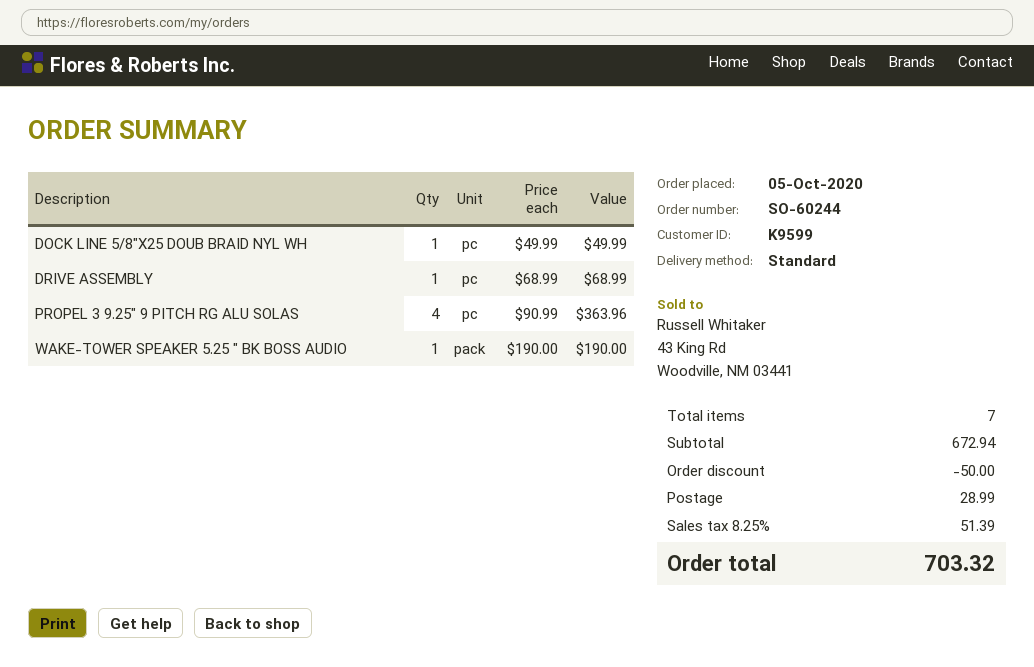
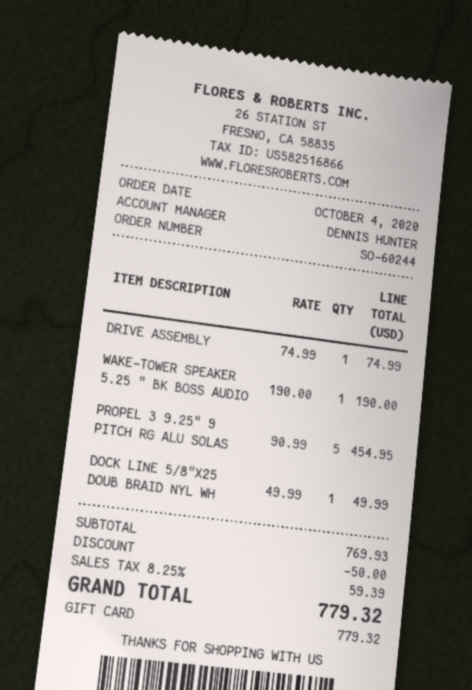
order date: 2020-10-05 -> 2020-10-04
DRIVE ASSEMBLY: 1 x 68.99 = 68.99 -> 1 x 74.99 = 74.99
PROPEL 3 9.25" 9 PITCH RG ALU SOLAS: 4 x 90.99 = 363.96 -> 5 x 90.99 = 454.95
subtotal: 672.94 -> 769.93
shipping: 28.99 -> none
tax: 8.25% = 51.39 -> 8.25% = 59.39
total: 703.32 -> 779.32

